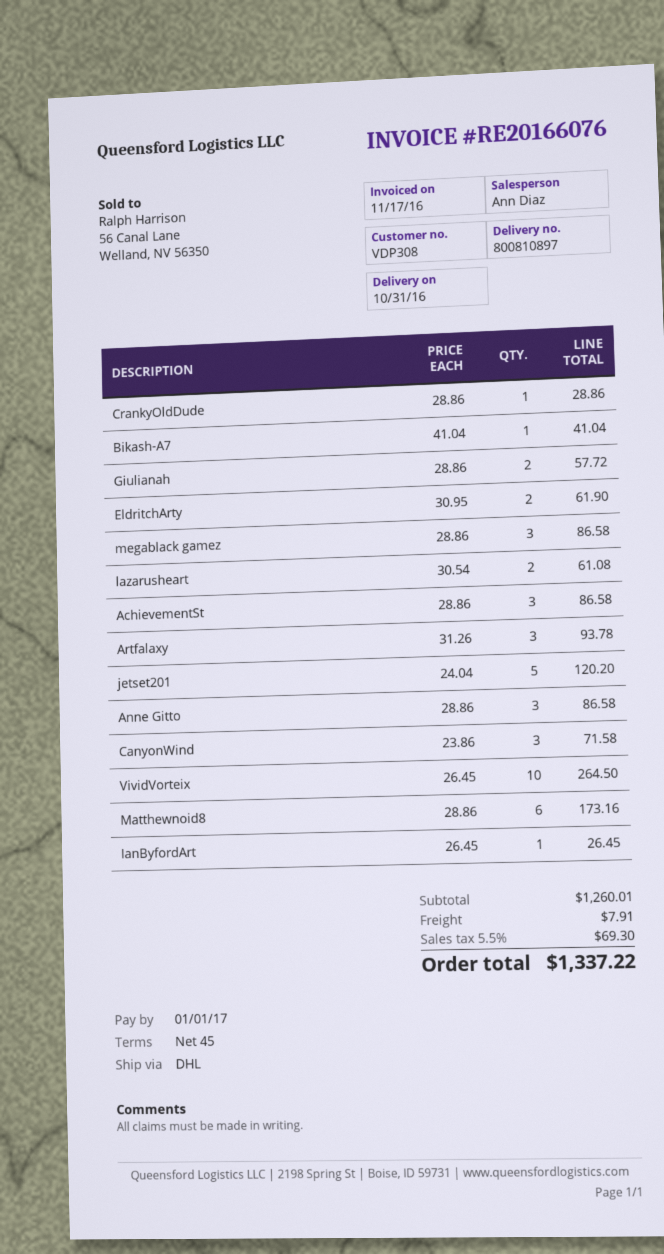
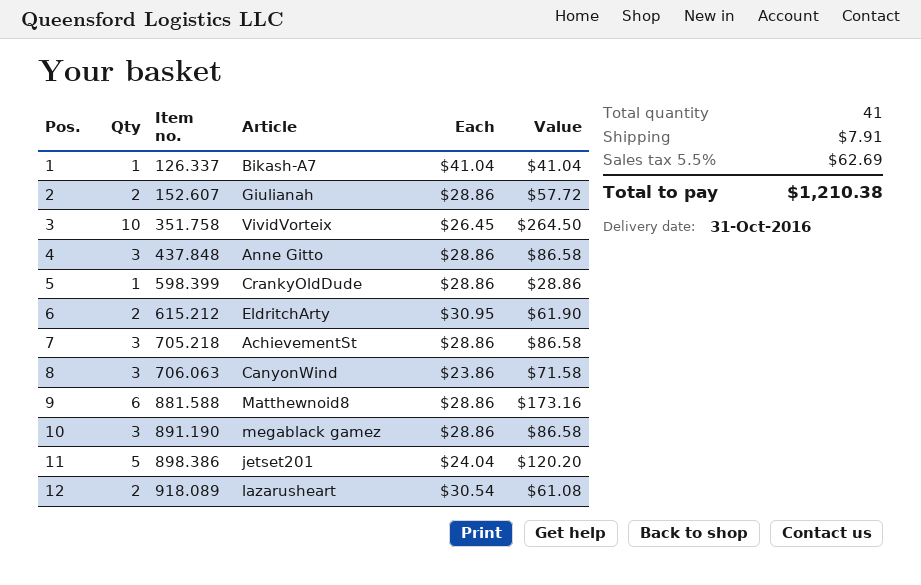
Artfalaxy: 3 x 31.26 = 93.78 -> none
IanByfordArt: 1 x 26.45 = 26.45 -> none
tax: 5.5% = 69.30 -> 5.5% = 62.69
total: 1337.22 -> 1210.38

